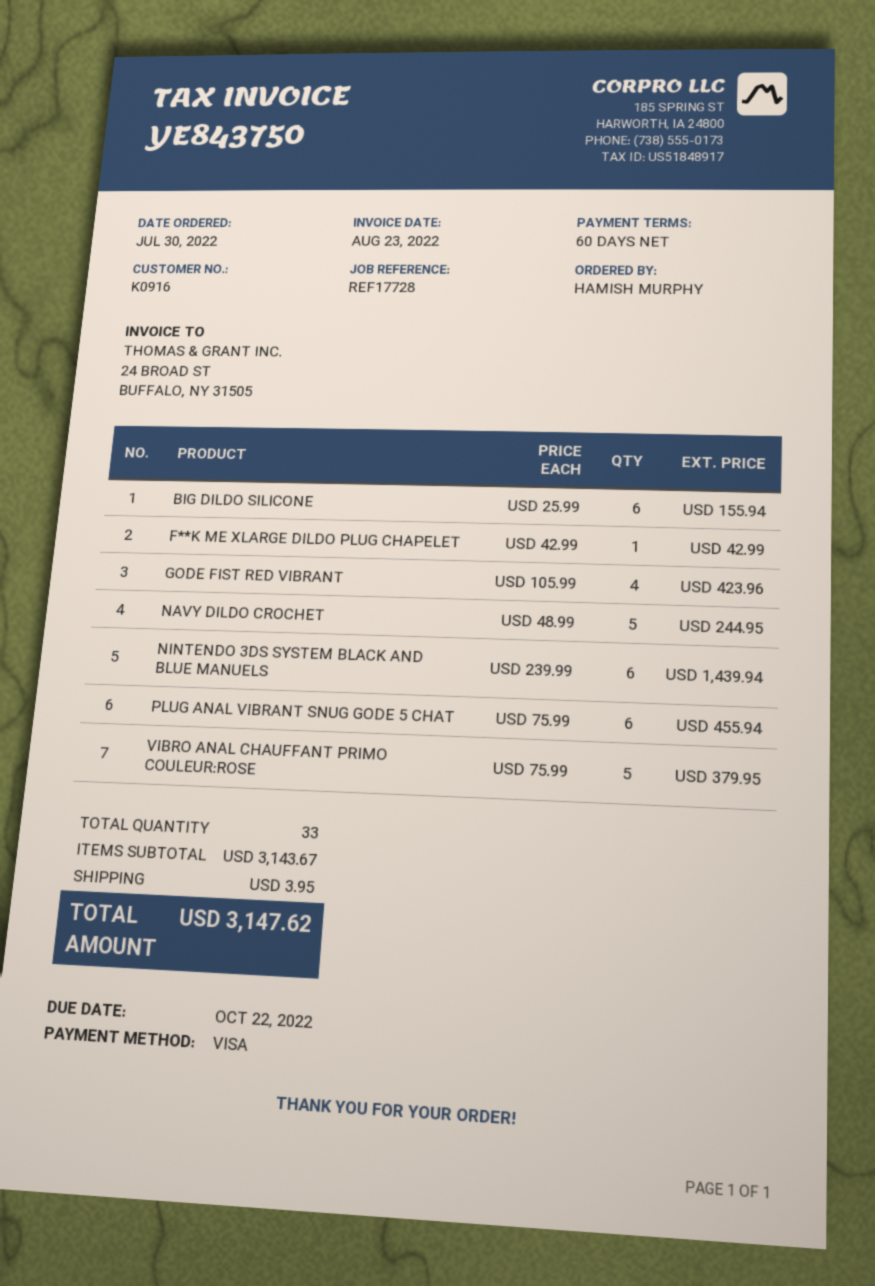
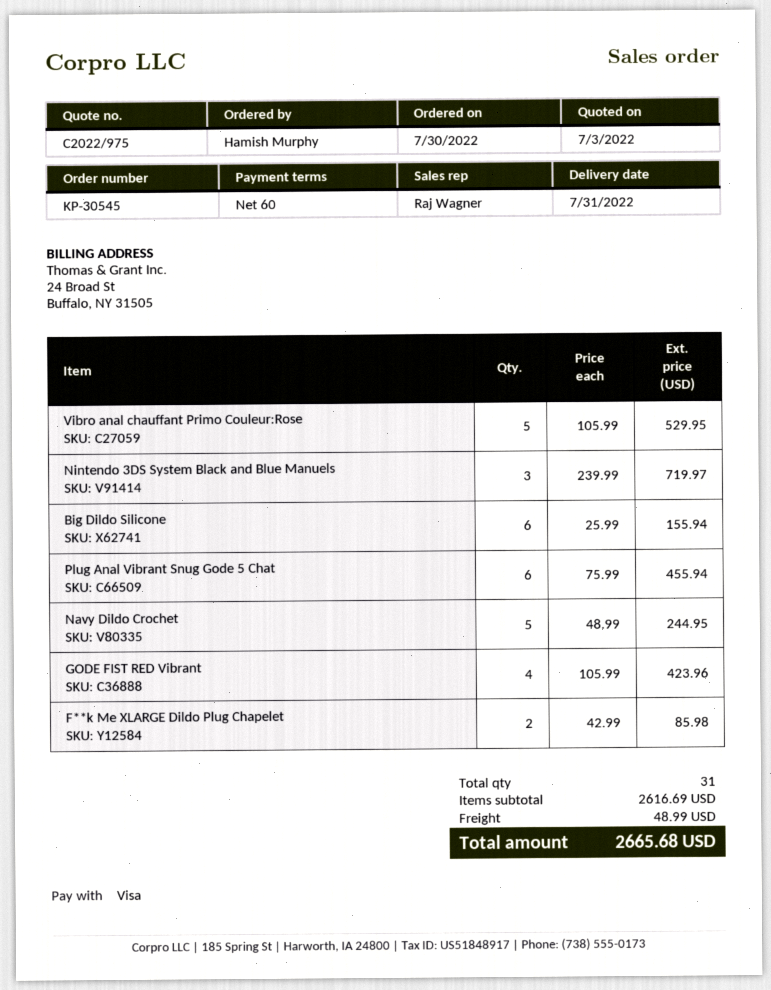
F**K ME XLARGE DILDO PLUG CHAPELET: 1 x 42.99 = 42.99 -> 2 x 42.99 = 85.98
NINTENDO 3DS SYSTEM BLACK AND BLUE MANUELS: 6 x 239.99 = 1439.94 -> 3 x 239.99 = 719.97
VIBRO ANAL CHAUFFANT PRIMO COULEUR:ROSE: 5 x 75.99 = 379.95 -> 5 x 105.99 = 529.95
total quantity: 33 -> 31
subtotal: 3143.67 -> 2616.69
shipping: 3.95 -> 48.99
total: 3147.62 -> 2665.68

